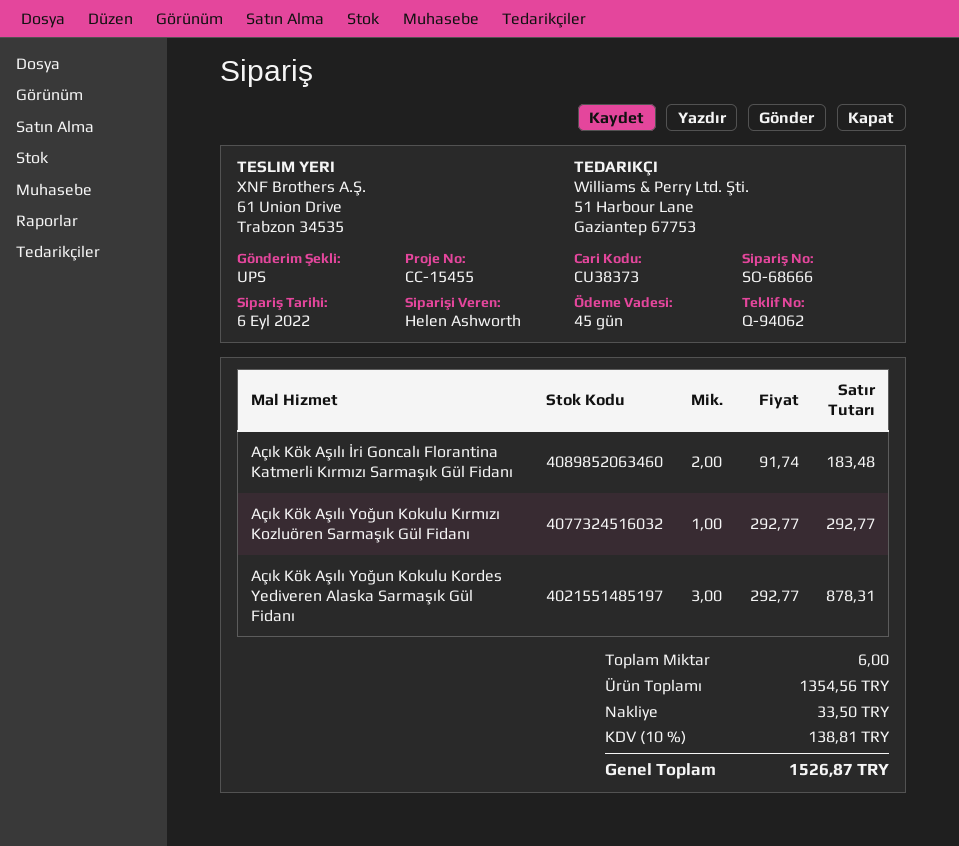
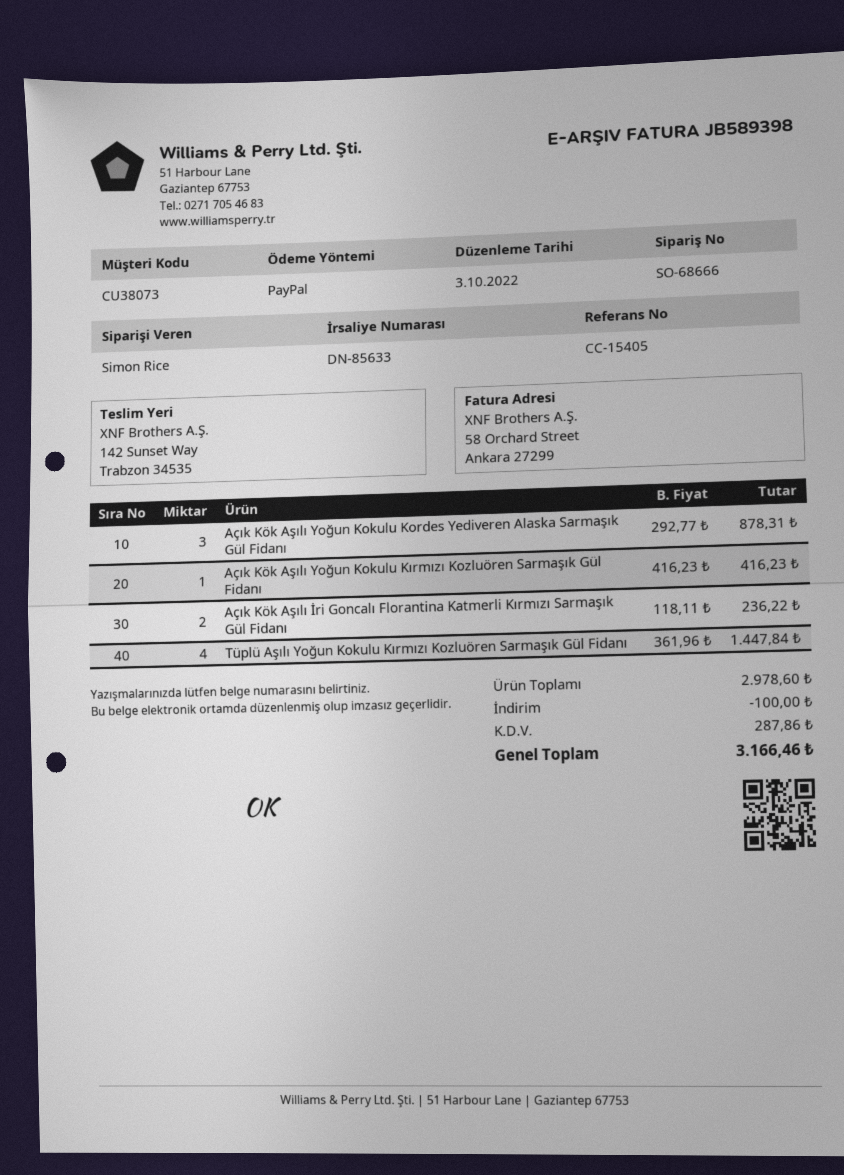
customer number: CU38373 -> CU38073
reference: CC-15455 -> CC-15405
ordered by: Helen Ashworth -> Simon Rice
ship to: 61 Union Drive, Trabzon 34535 -> 142 Sunset Way, Trabzon 34535
Açık Kök Aşılı İri Goncalı Florantina Katmerli Kırmızı Sarmaşık Gül Fidanı: 2 x 91.74 = 183.48 -> 2 x 118.11 = 236.22
Açık Kök Aşılı Yoğun Kokulu Kırmızı Kozluören Sarmaşık Gül Fidanı: 1 x 292.77 = 292.77 -> 1 x 416.23 = 416.23
Tüplü Aşılı Yoğun Kokulu Kırmızı Kozluören Sarmaşık Gül Fidanı: none -> 4 x 361.96 = 1447.84
subtotal: 1354.56 -> 2978.60
discount: none -> 100.00
shipping: 33.50 -> none
tax: 138.81 -> 287.86
total: 1526.87 -> 3166.46

